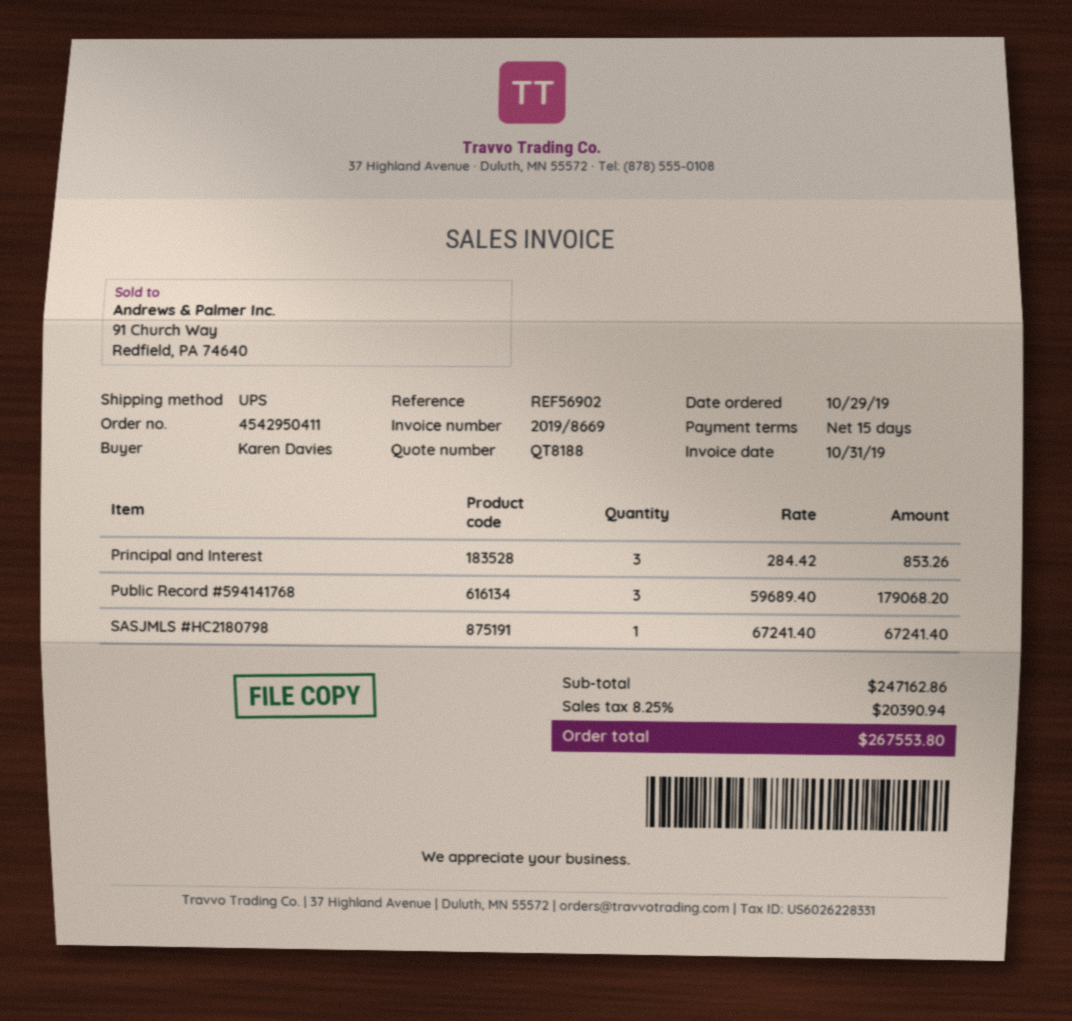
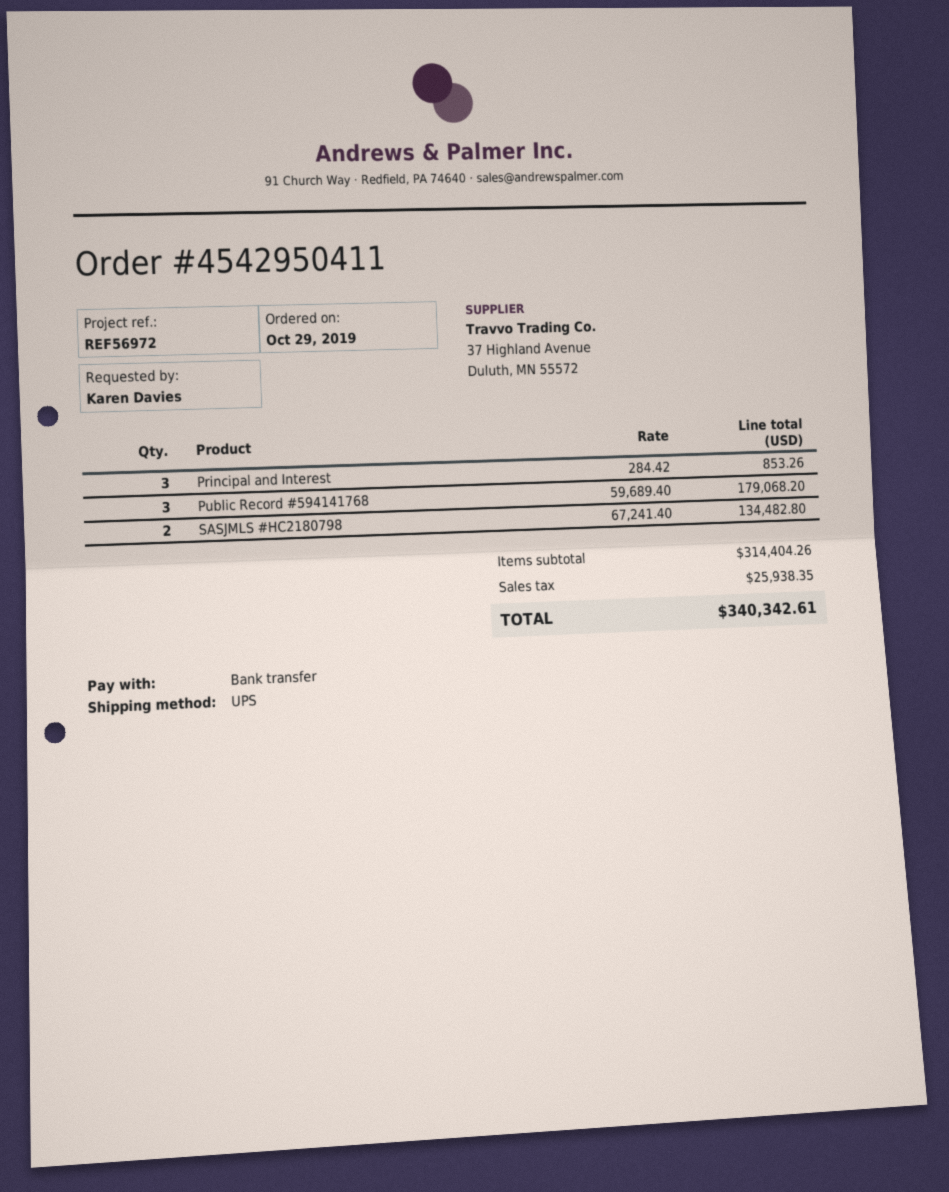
reference: REF56902 -> REF56972
SASJMLS #HC2180798: 1 x 67241.40 = 67241.40 -> 2 x 67241.40 = 134482.80
subtotal: 247162.86 -> 314404.26
tax: 20390.94 -> 25938.35
total: 267553.80 -> 340342.61

